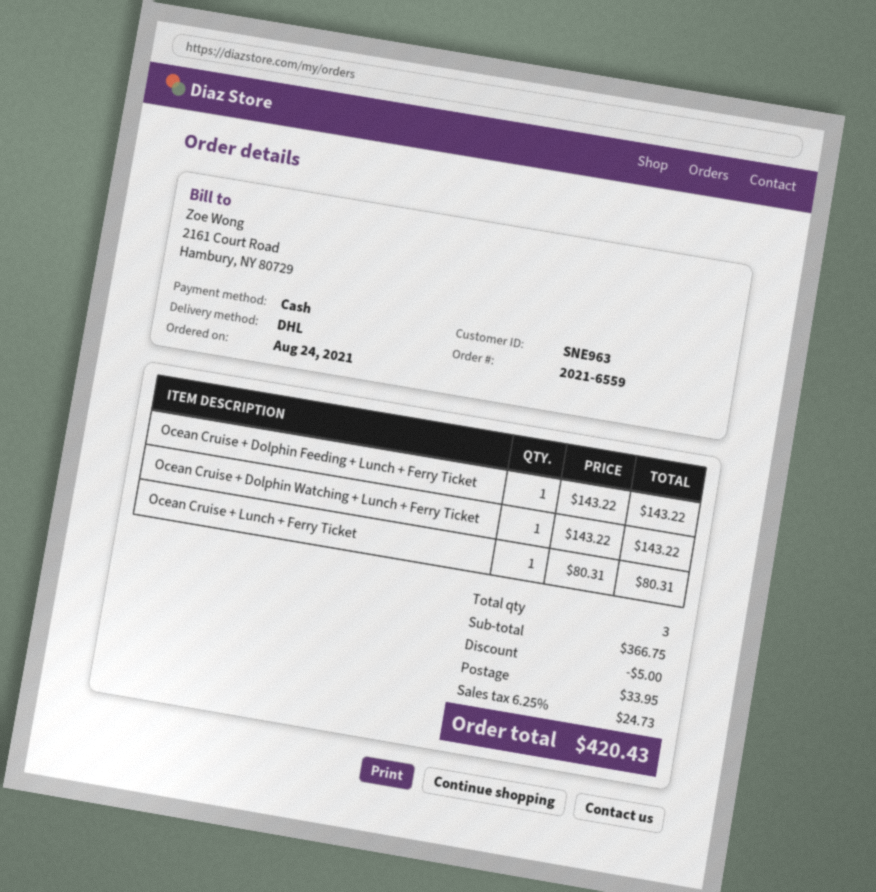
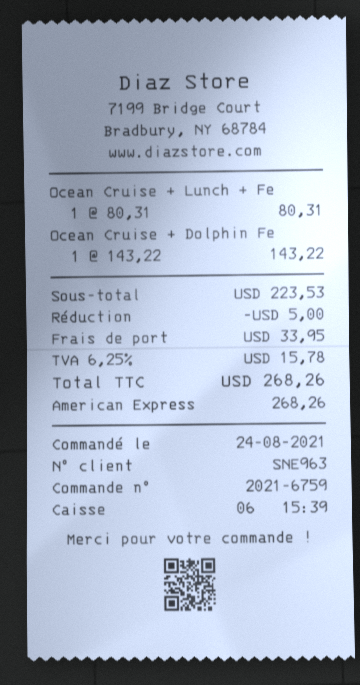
order number: 2021-6559 -> 2021-6759
payment method: cash -> American Express
Ocean Cruise + Dolphin Watching + Lunch + Ferry Ticket: 1 x 143.22 = 143.22 -> none
subtotal: 366.75 -> 223.53
tax: 6.25% = 24.73 -> 6.25% = 15.78
total: 420.43 -> 268.26

